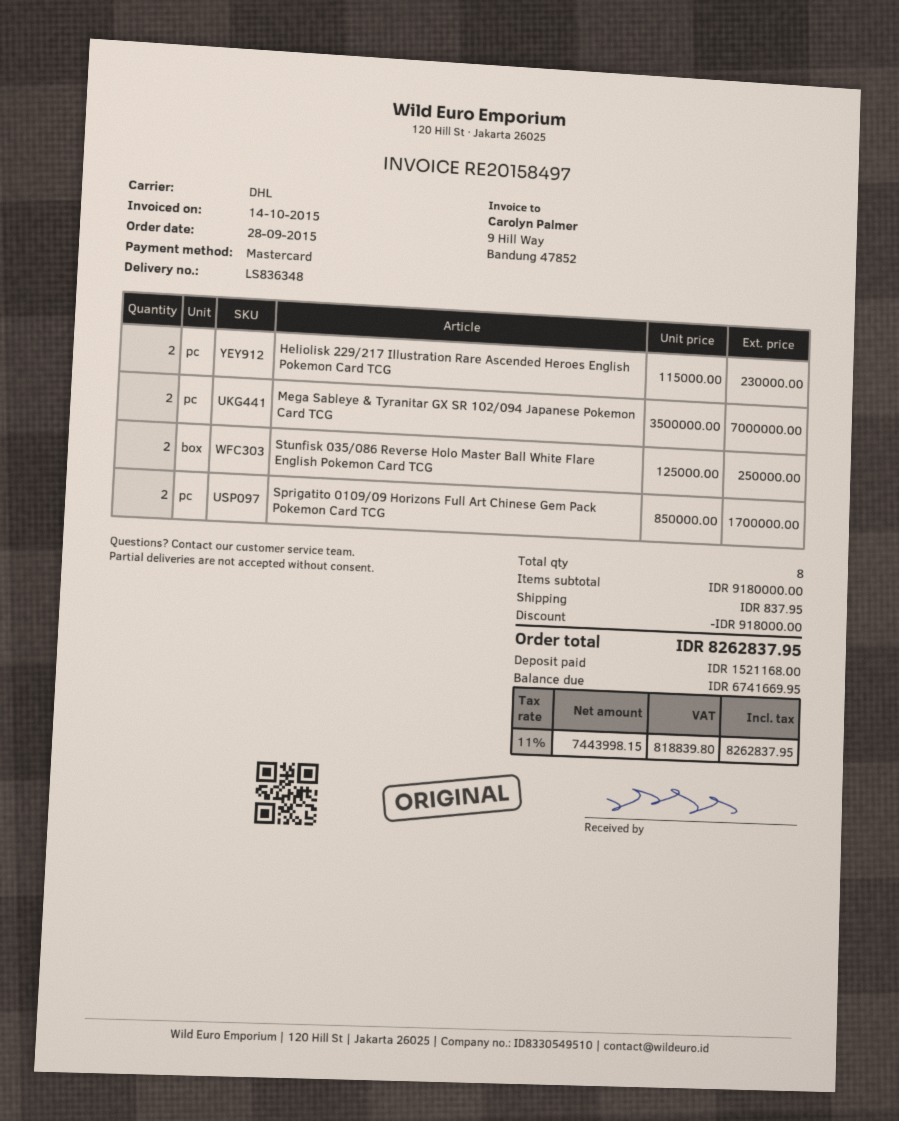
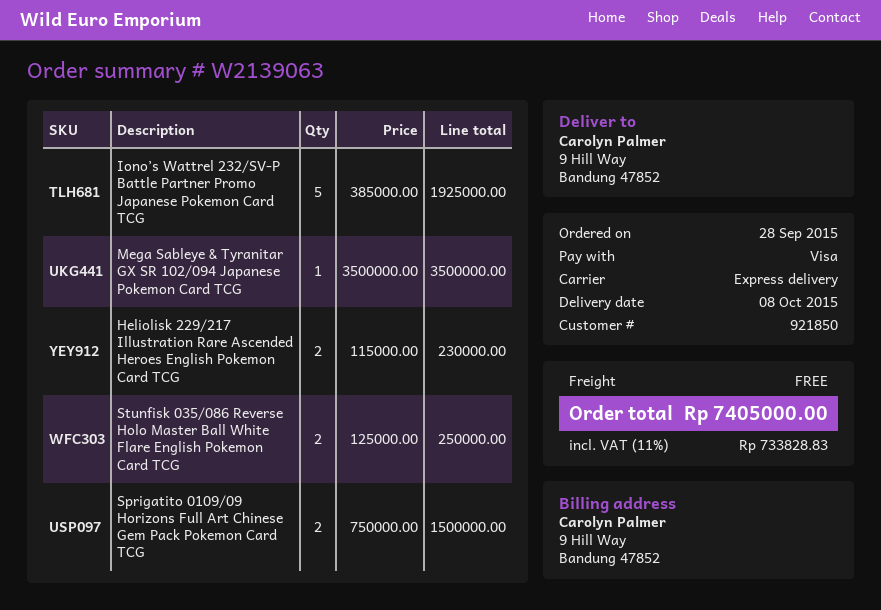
payment method: Mastercard -> Visa
shipping method: DHL -> express
Mega Sableye & Tyranitar GX SR 102/094 Japanese Pokemon Card TCG: 2 x 3500000.00 = 7000000.00 -> 1 x 3500000.00 = 3500000.00
Sprigatito 0109/09 Horizons Full Art Chinese Gem Pack Pokemon Card TCG: 2 x 850000.00 = 1700000.00 -> 2 x 750000.00 = 1500000.00
Iono’s Wattrel 232/SV-P Battle Partner Promo Japanese Pokemon Card TCG: none -> 5 x 385000.00 = 1925000.00
discount: 918000.00 -> none
shipping: 837.95 -> 0.00
tax: 11% = 818839.80 -> 11% = 733828.83
total: 8262837.95 -> 7405000.00

